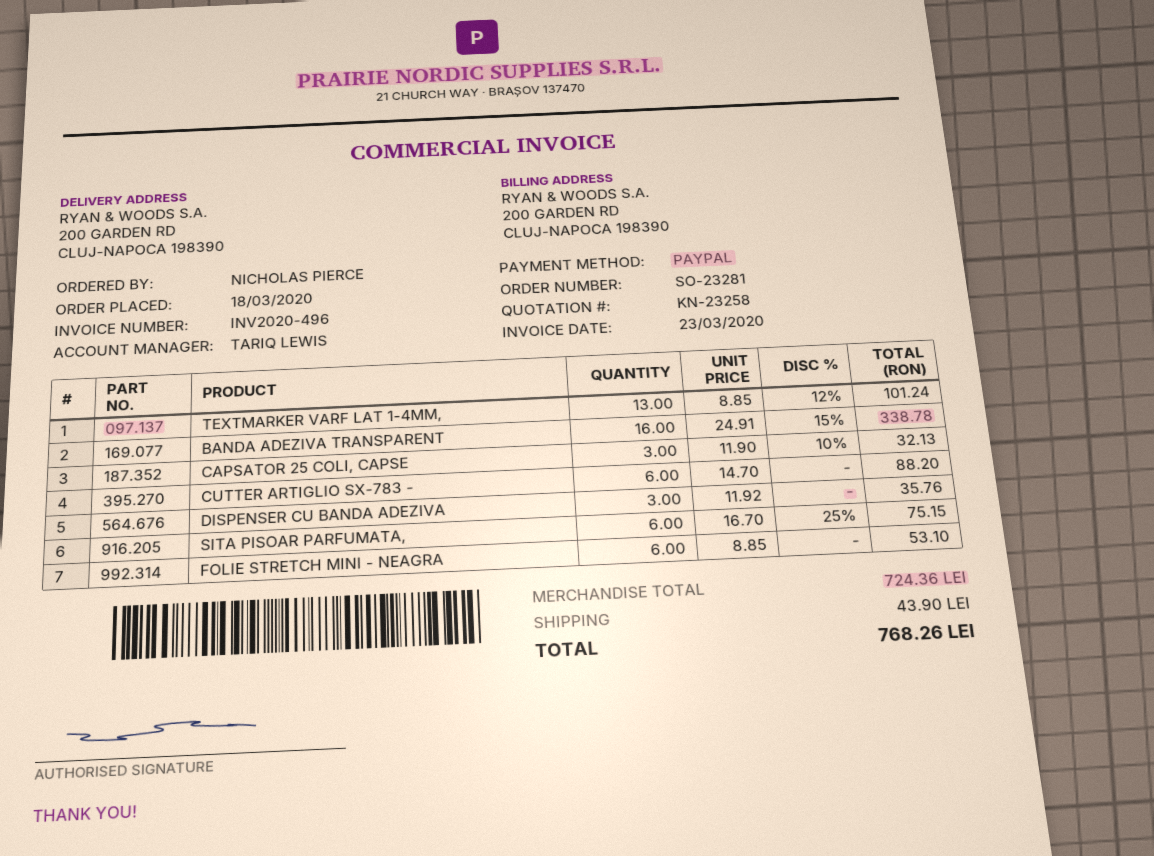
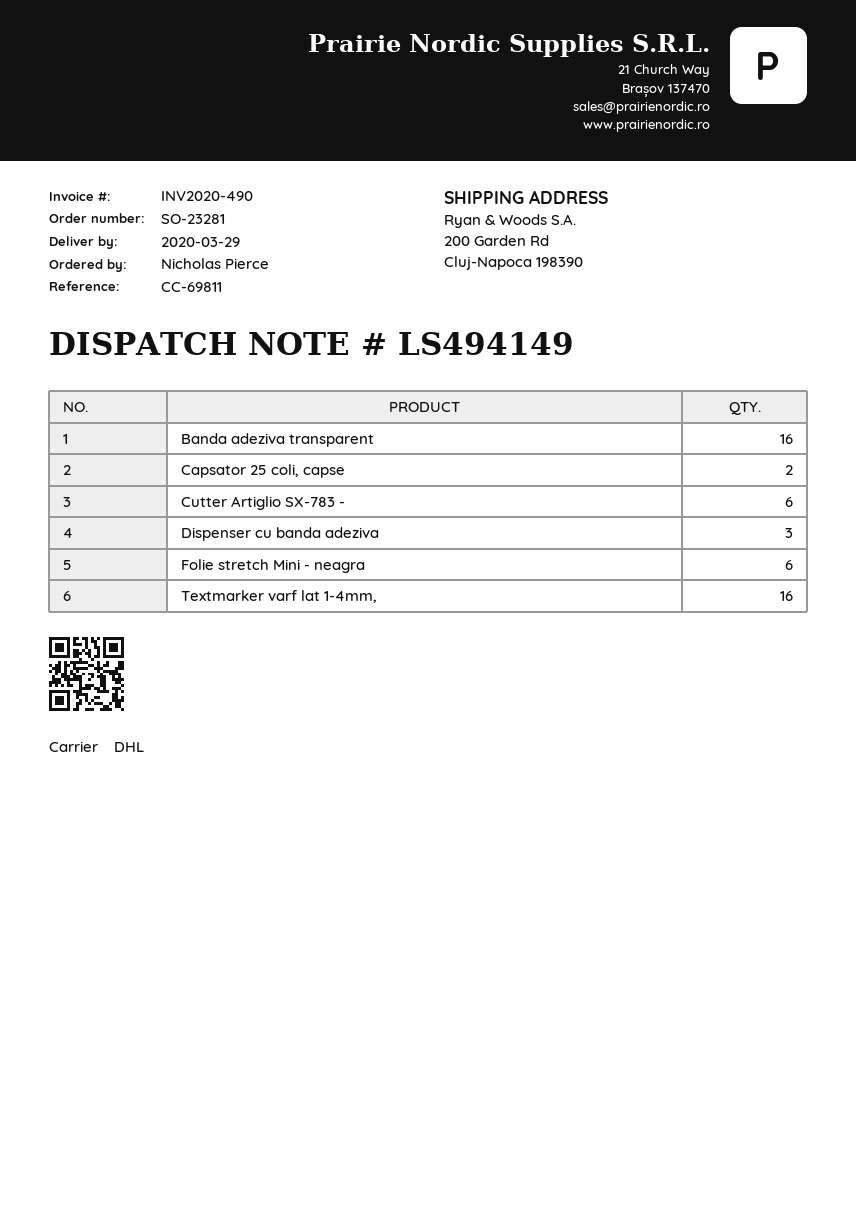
invoice number: INV2020-496 -> INV2020-490
TEXTMARKER VARF LAT 1-4MM,: 13 -> 16
CAPSATOR 25 COLI, CAPSE: 3 -> 2
SITA PISOAR PARFUMATA,: 6 -> none

